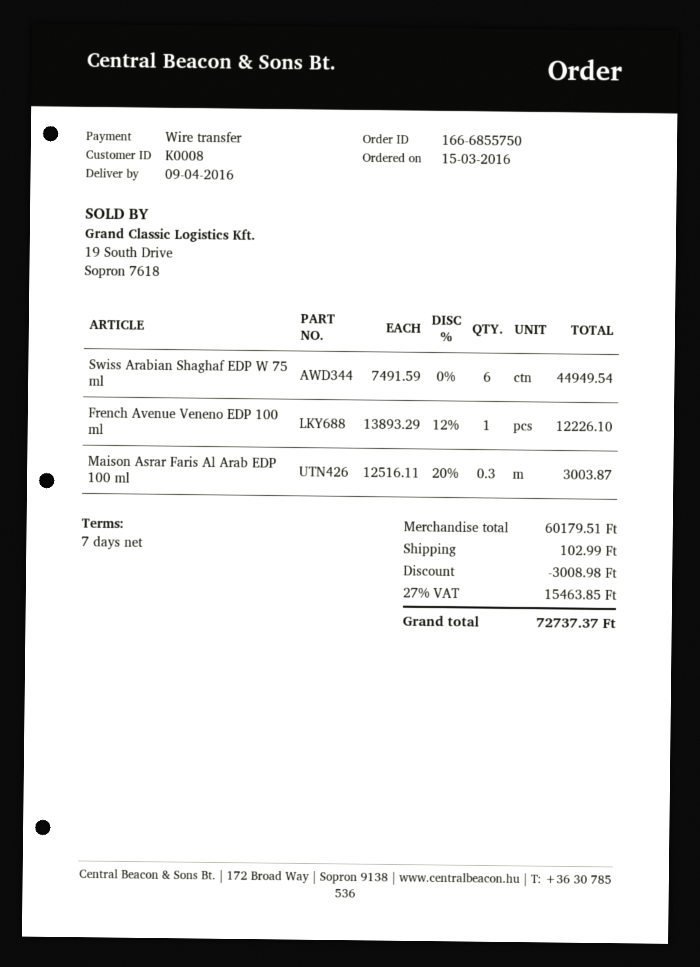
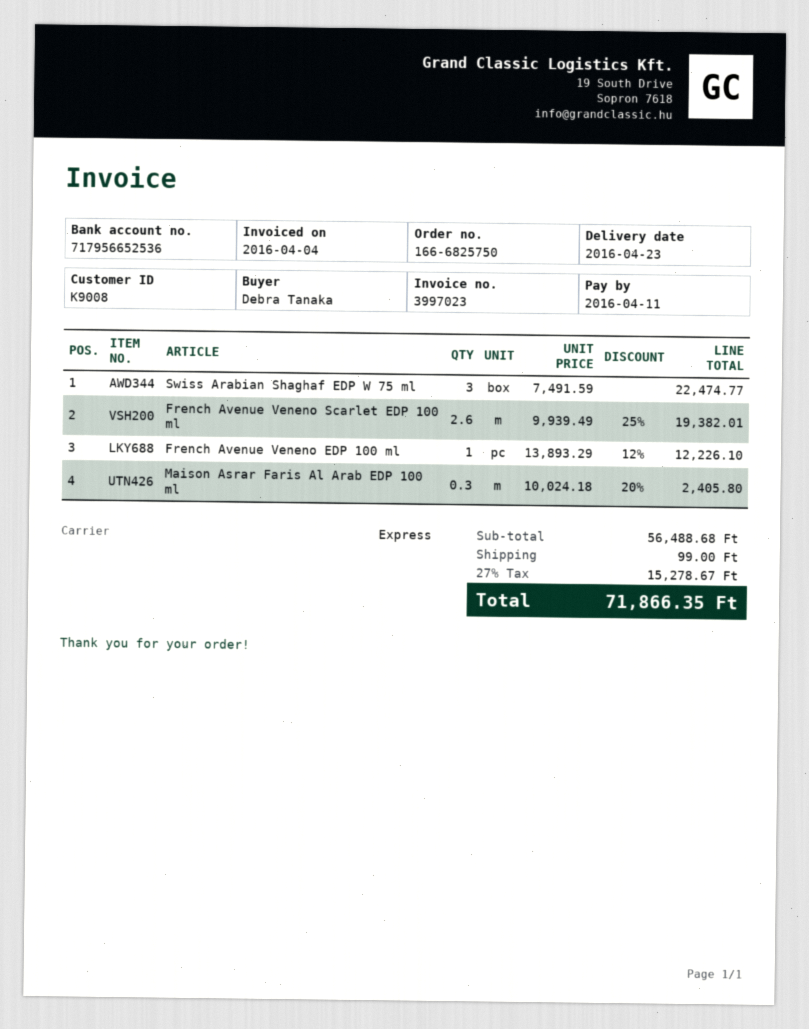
order number: 166-6855750 -> 166-6825750
delivery date: 2016-04-09 -> 2016-04-23
customer number: K0008 -> K9008
Swiss Arabian Shaghaf EDP W 75 ml: 6 x 7491.59 = 44949.54 -> 3 x 7491.59 = 22474.77
Maison Asrar Faris Al Arab EDP 100 ml: 0.3 x 12516.11 - 20% = 3003.87 -> 0.3 x 10024.18 - 20% = 2405.80
French Avenue Veneno Scarlet EDP 100 ml: none -> 2.6 x 9939.49 - 25% = 19382.01
subtotal: 60179.51 -> 56488.68
discount: 3008.98 -> none
shipping: 102.99 -> 99.00
tax: 27% = 15463.85 -> 27% = 15278.67
total: 72737.37 -> 71866.35

